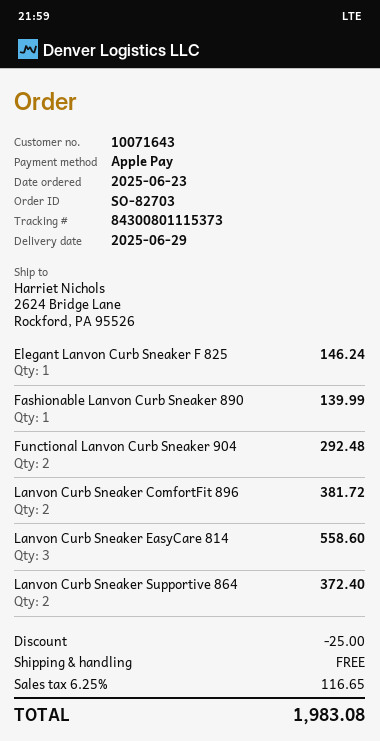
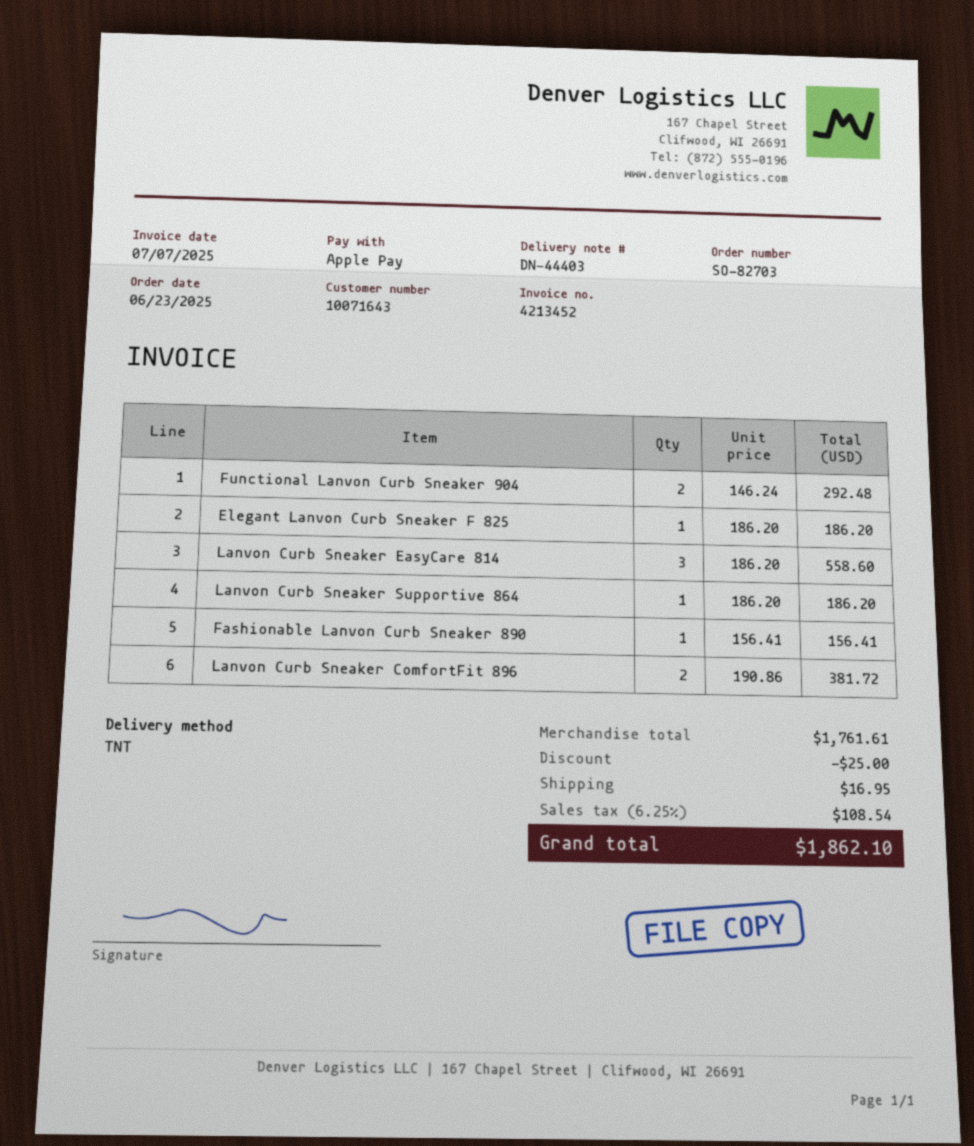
Elegant Lanvon Curb Sneaker F 825: 1 for 146.24 -> 1 for 186.20
Fashionable Lanvon Curb Sneaker 890: 1 for 139.99 -> 1 for 156.41
Lanvon Curb Sneaker Supportive 864: 2 for 372.40 -> 1 for 186.20
shipping: 0.00 -> 16.95
tax: 6.25% = 116.65 -> 6.25% = 108.54
total: 1983.08 -> 1862.10

